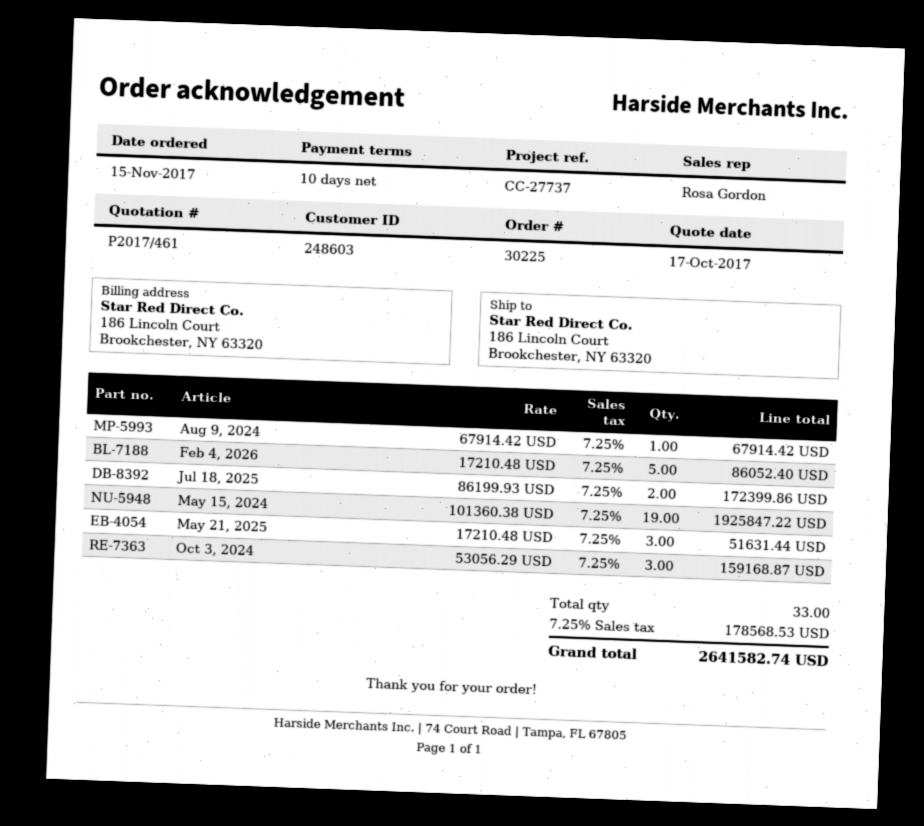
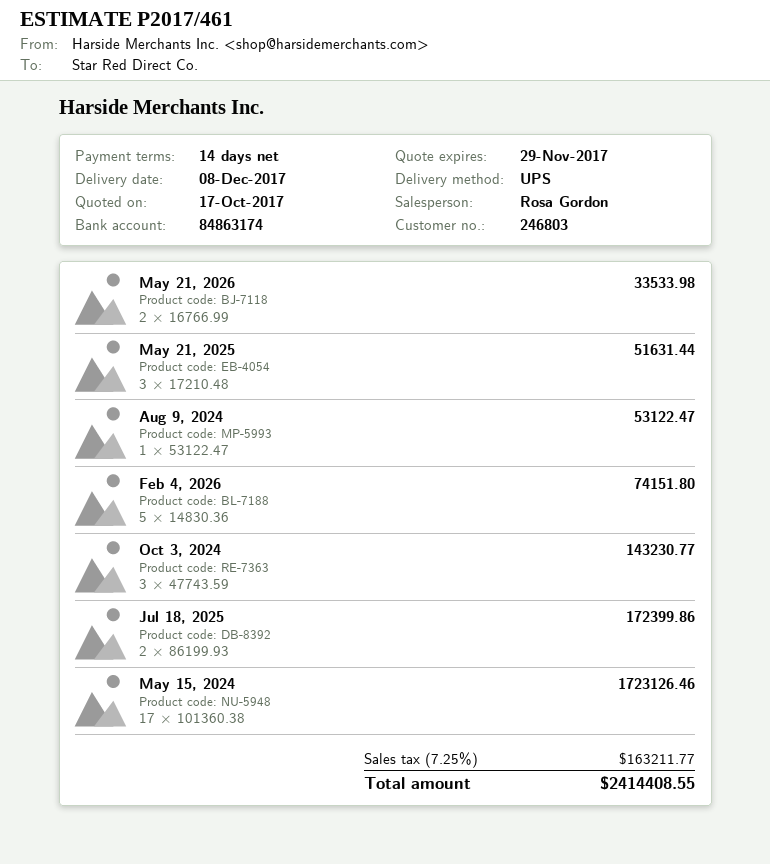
payment terms: 10 days -> 14 days
customer number: 248603 -> 246803
Aug 9, 2024: 1 x 67914.42 = 67914.42 -> 1 x 53122.47 = 53122.47
Feb 4, 2026: 5 x 17210.48 = 86052.40 -> 5 x 14830.36 = 74151.80
May 15, 2024: 19 x 101360.38 = 1925847.22 -> 17 x 101360.38 = 1723126.46
Oct 3, 2024: 3 x 53056.29 = 159168.87 -> 3 x 47743.59 = 143230.77
May 21, 2026: none -> 2 x 16766.99 = 33533.98
tax: 7.25% = 178568.53 -> 7.25% = 163211.77
total: 2641582.74 -> 2414408.55

